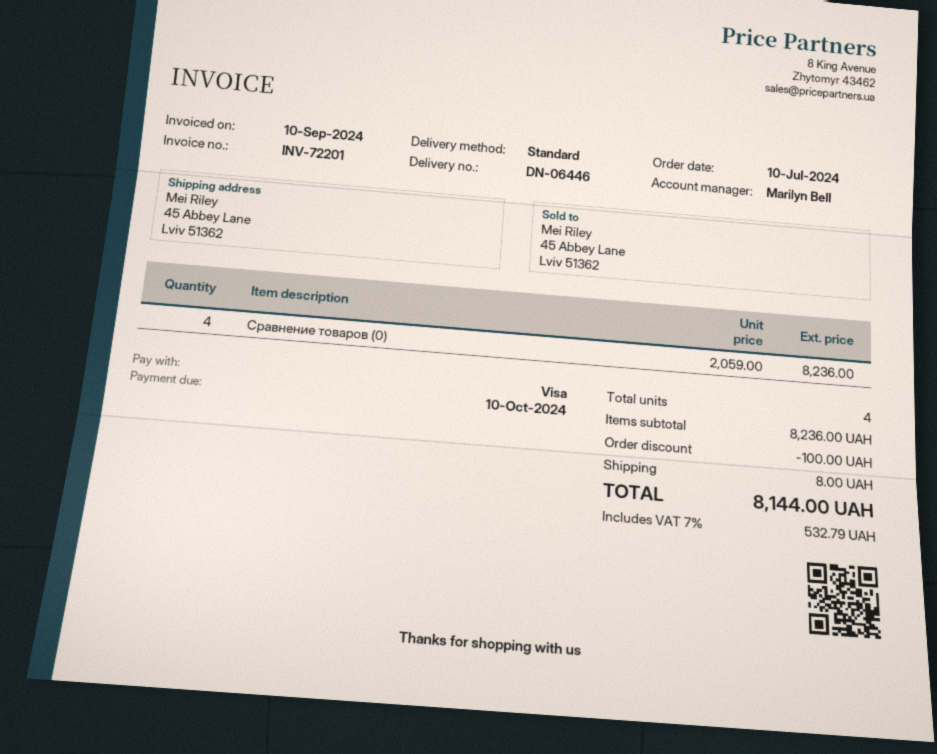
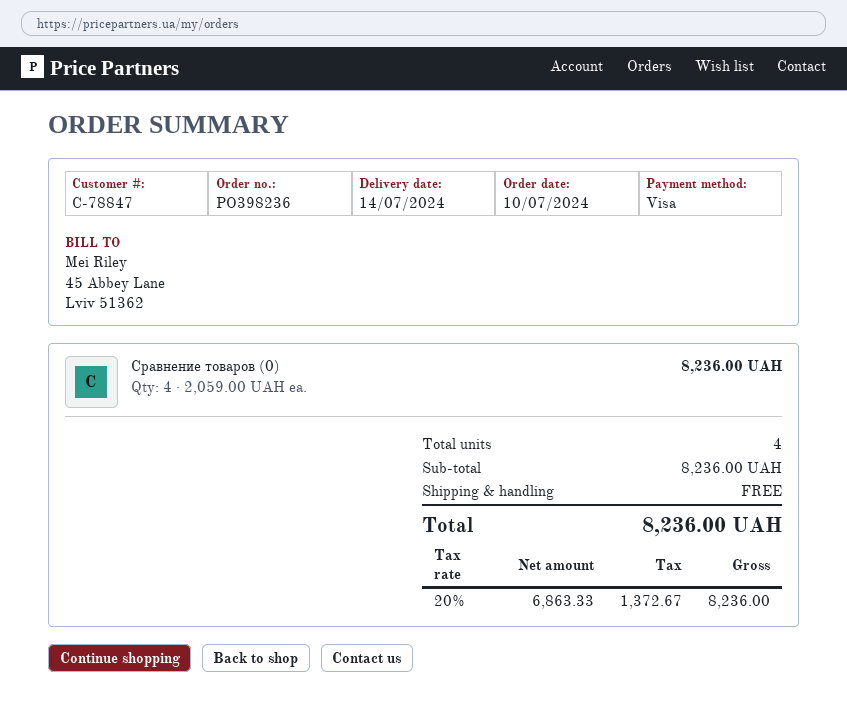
discount: 100.00 -> none
shipping: 8.00 -> 0.00
tax: 7% = 532.79 -> 20% = 1372.67
total: 8144.00 -> 8236.00

